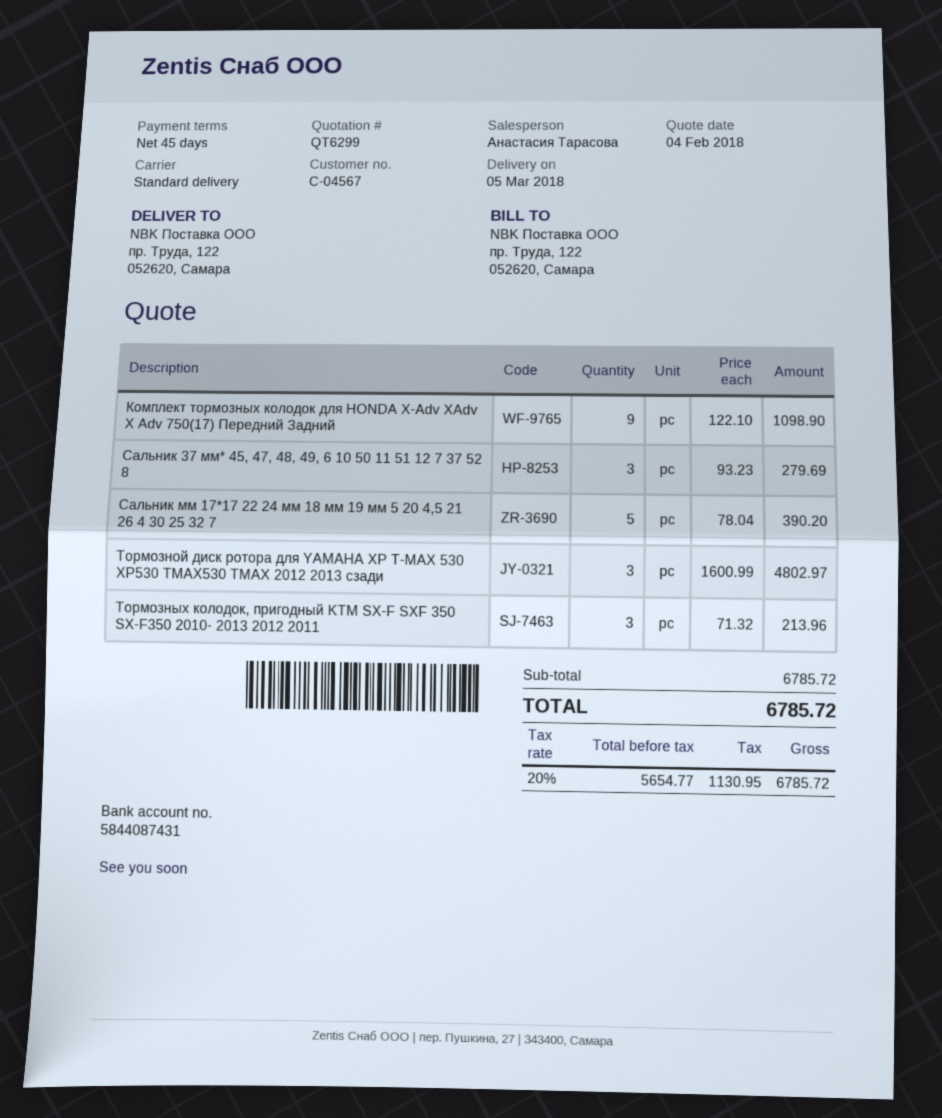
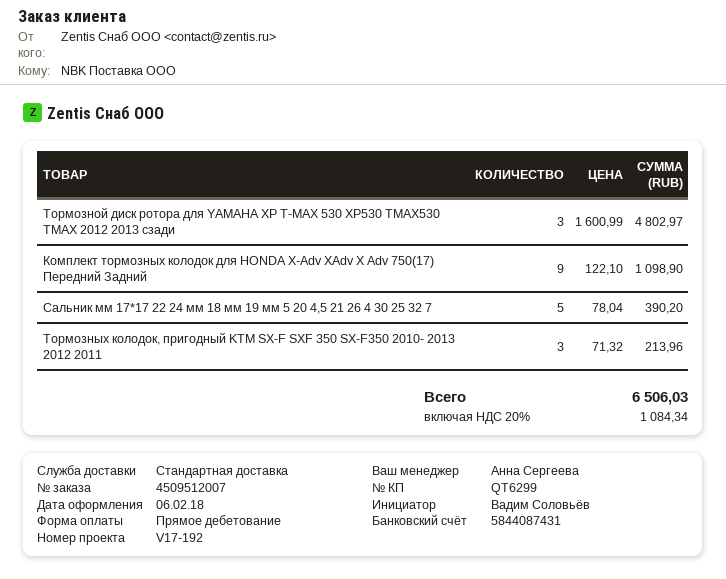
sales rep: Анастасия Тарасова -> Анна Сергеева
Сальник 37 мм* 45, 47, 48, 49, 6 10 50 11 51 12 7 37 52 8: 3 x 93.23 = 279.69 -> none
tax: 20% = 1130.95 -> 20% = 1084.34
total: 6785.72 -> 6506.03

